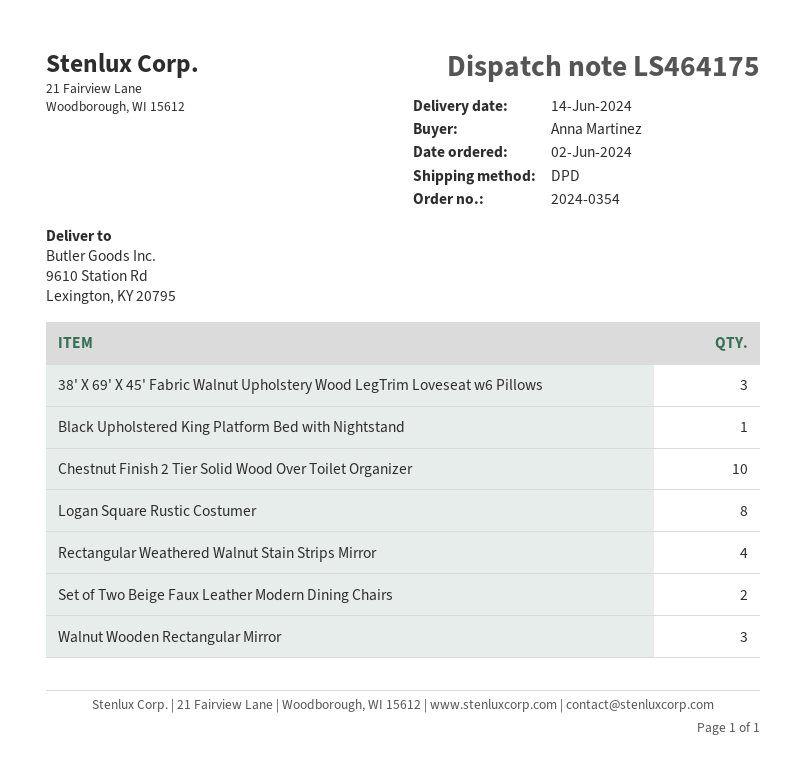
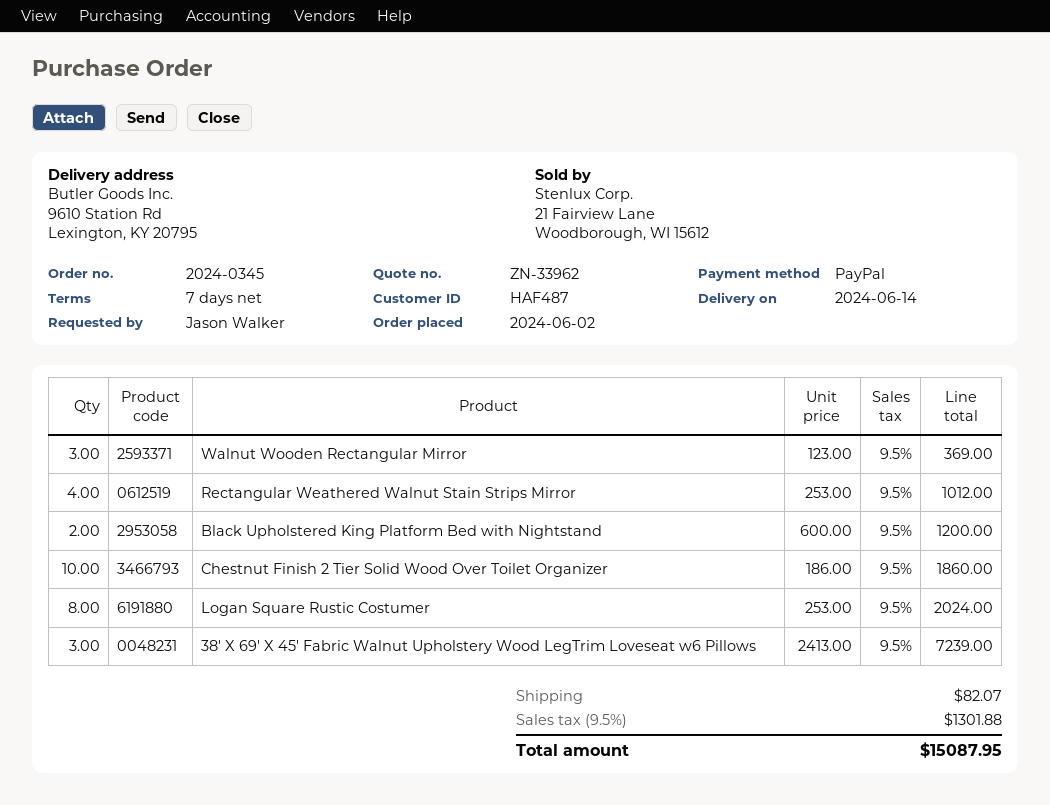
order number: 2024-0354 -> 2024-0345
ordered by: Anna Martinez -> Jason Walker
Black Upholstered King Platform Bed with Nightstand: 1 -> 2
Set of Two Beige Faux Leather Modern Dining Chairs: 2 -> none

